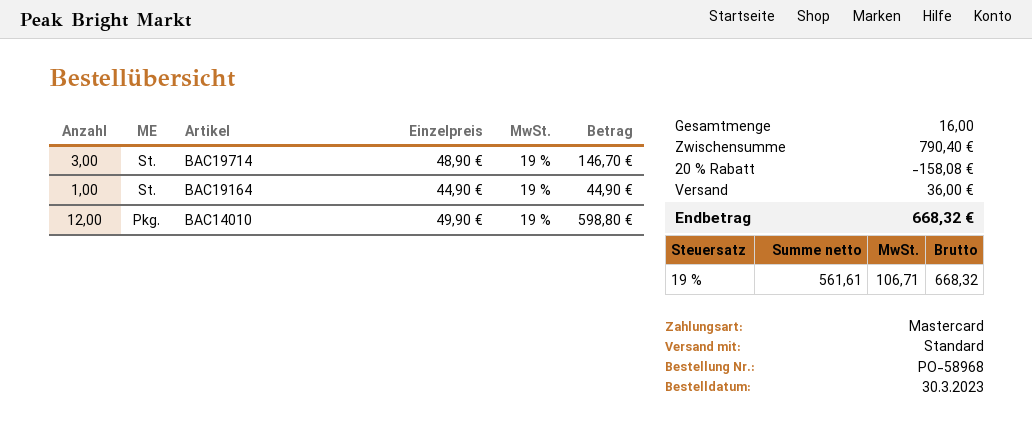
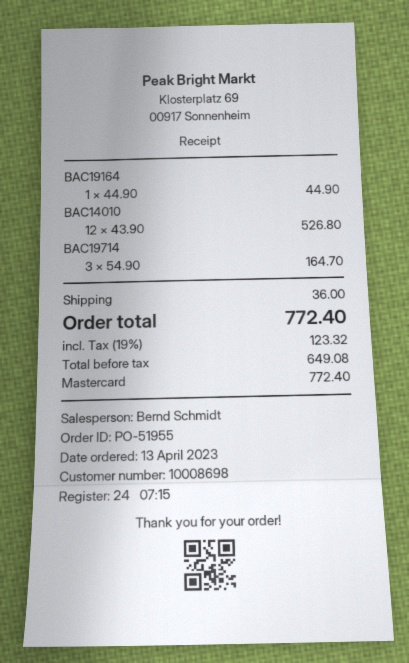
order number: PO-58968 -> PO-51955
order date: 2023-03-30 -> 2023-04-13
BAC19714: 3 x 48.90 = 146.70 -> 3 x 54.90 = 164.70
BAC14010: 12 x 49.90 = 598.80 -> 12 x 43.90 = 526.80
discount: 20% = 158.08 -> none
net: 561.61 -> 649.08
tax: 19% = 106.71 -> 19% = 123.32
total: 668.32 -> 772.40

